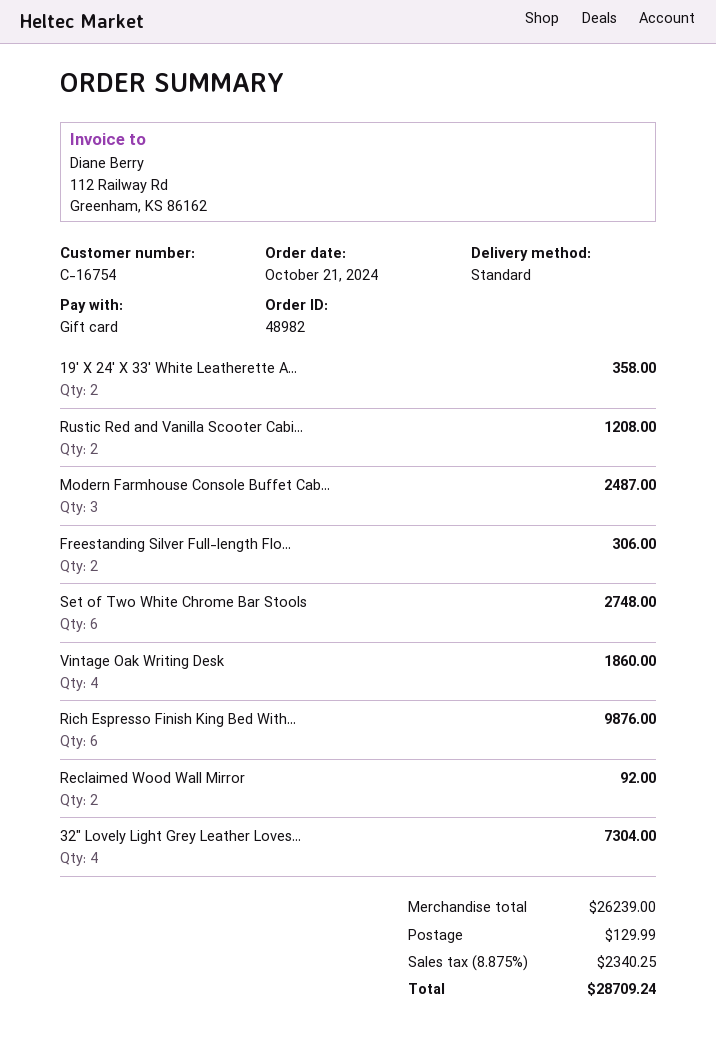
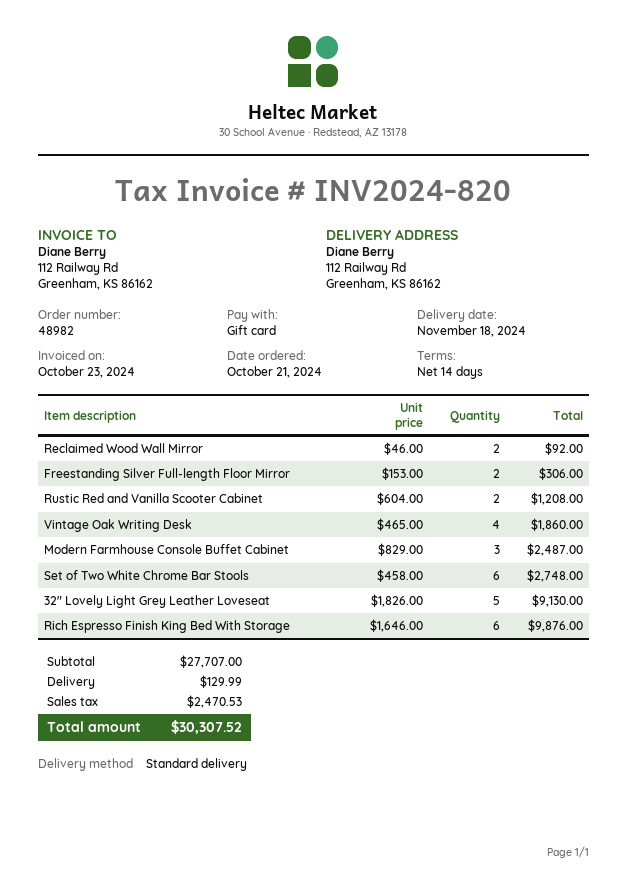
19' X 24' X 33' White Leatherette A...: 2 for 358.00 -> none
32" Lovely Light Grey Leather Loves...: 4 for 7304.00 -> 5 for 9130.00
subtotal: 26239.00 -> 27707.00
tax: 2340.25 -> 2470.53
total: 28709.24 -> 30307.52

